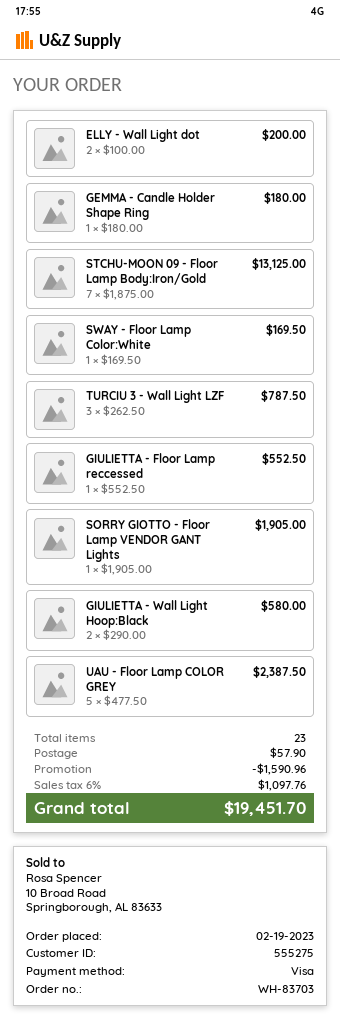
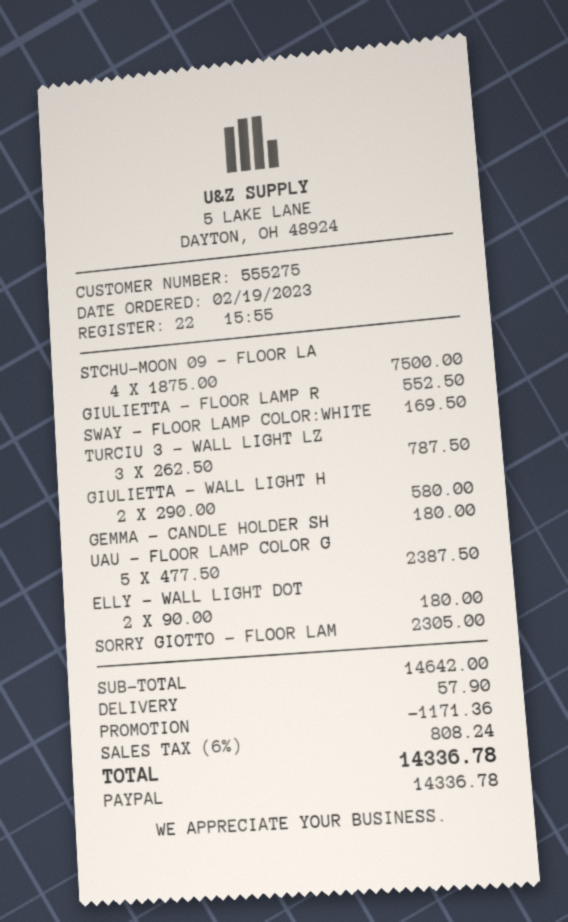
payment method: Visa -> PayPal
ELLY - Wall Light dot: 2 x 100.00 = 200.00 -> 2 x 90.00 = 180.00
STCHU-MOON 09 - Floor Lamp Body:Iron/Gold: 7 x 1875.00 = 13125.00 -> 4 x 1875.00 = 7500.00
SORRY GIOTTO - Floor Lamp VENDOR GANT Lights: 1 x 1905.00 = 1905.00 -> 1 x 2305.00 = 2305.00
discount: 1590.96 -> 1171.36
tax: 6% = 1097.76 -> 6% = 808.24
total: 19451.70 -> 14336.78

